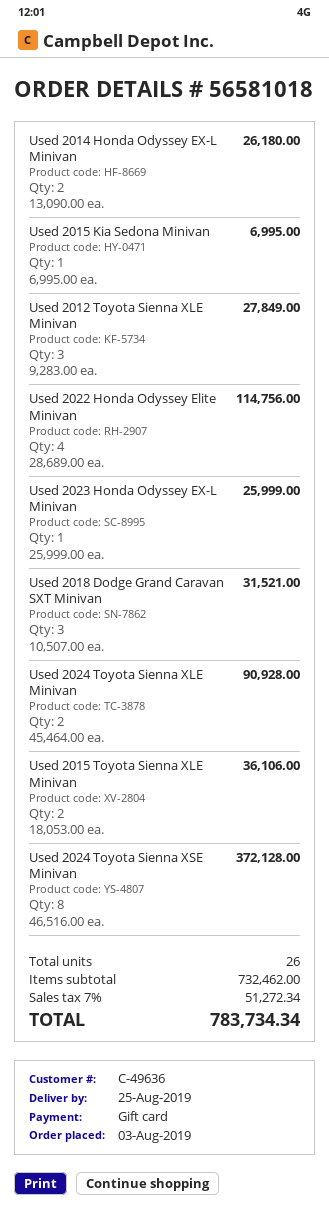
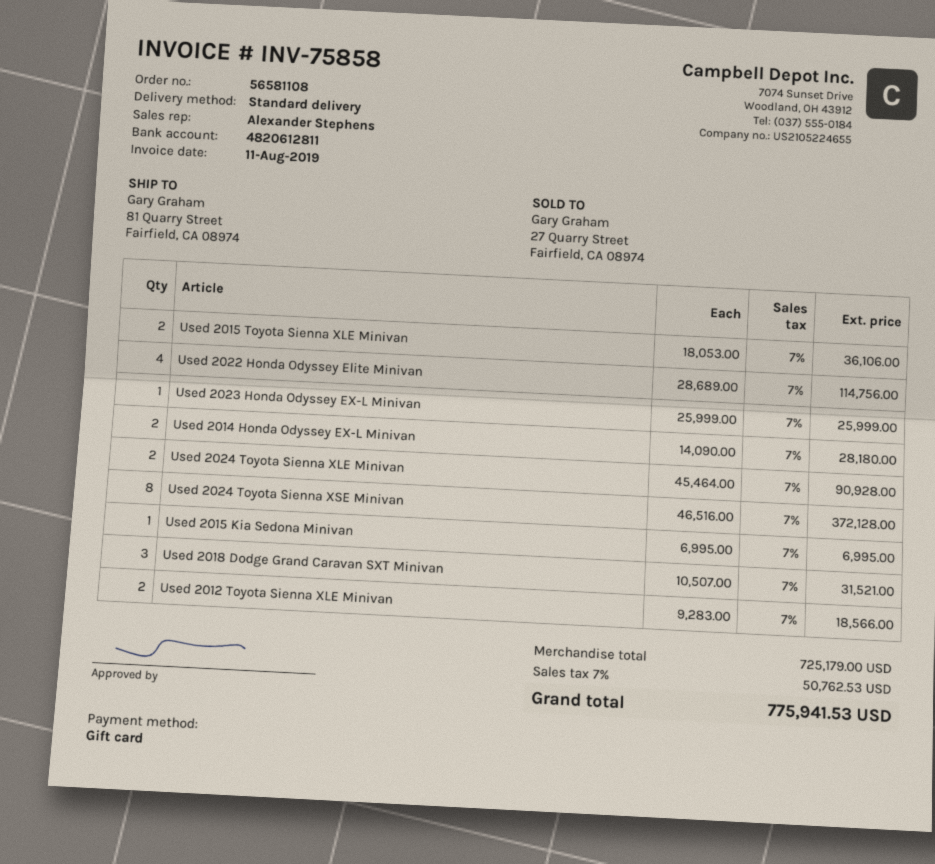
order number: 56581018 -> 56581108
Used 2014 Honda Odyssey EX-L Minivan: 2 x 13090.00 = 26180.00 -> 2 x 14090.00 = 28180.00
Used 2012 Toyota Sienna XLE Minivan: 3 x 9283.00 = 27849.00 -> 2 x 9283.00 = 18566.00
subtotal: 732462.00 -> 725179.00
tax: 7% = 51272.34 -> 7% = 50762.53
total: 783734.34 -> 775941.53

